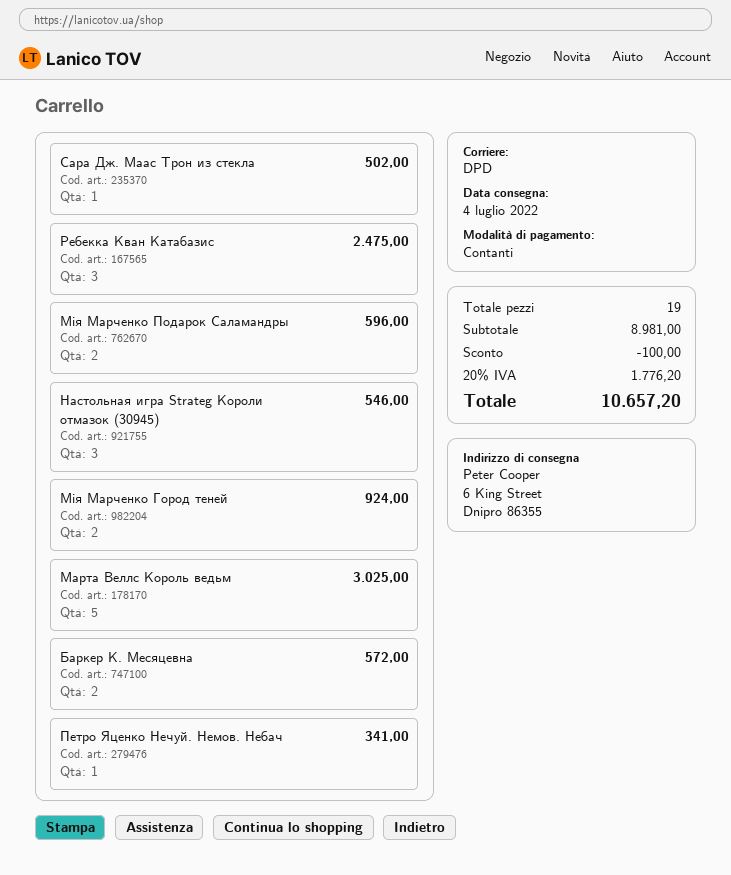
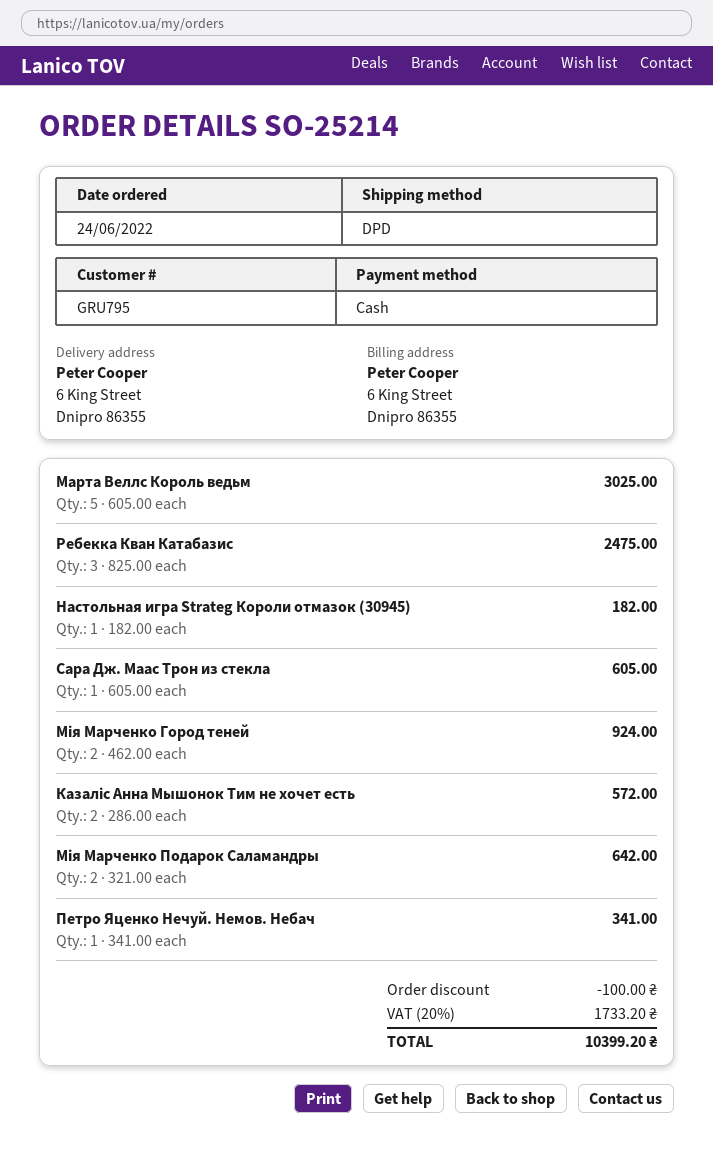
Сара Дж. Маас Трон из стекла: 1 for 502.00 -> 1 for 605.00
Мія Марченко Подарок Саламандры: 2 for 596.00 -> 2 for 642.00
Настольная игра Strateg Короли отмазок (30945): 3 for 546.00 -> 1 for 182.00
Баркер К. Месяцевна: 2 for 572.00 -> none
Казаліс Анна Мышонок Тим не хочет есть: none -> 2 for 572.00
tax: 20% = 1776.20 -> 20% = 1733.20
total: 10657.20 -> 10399.20

